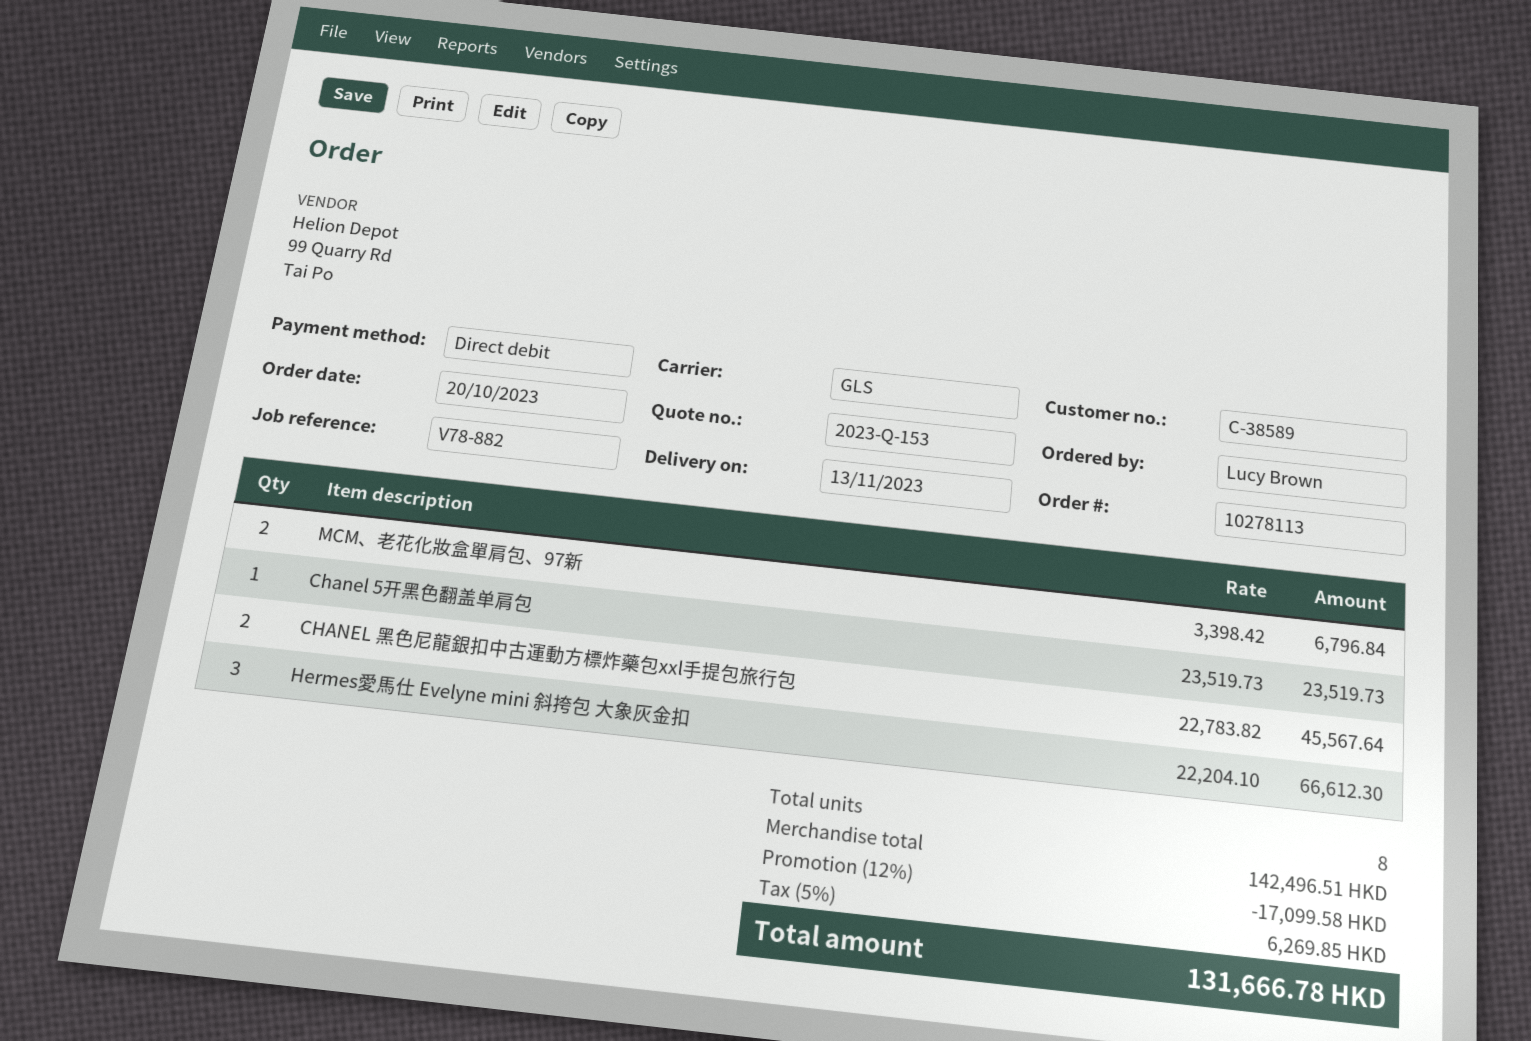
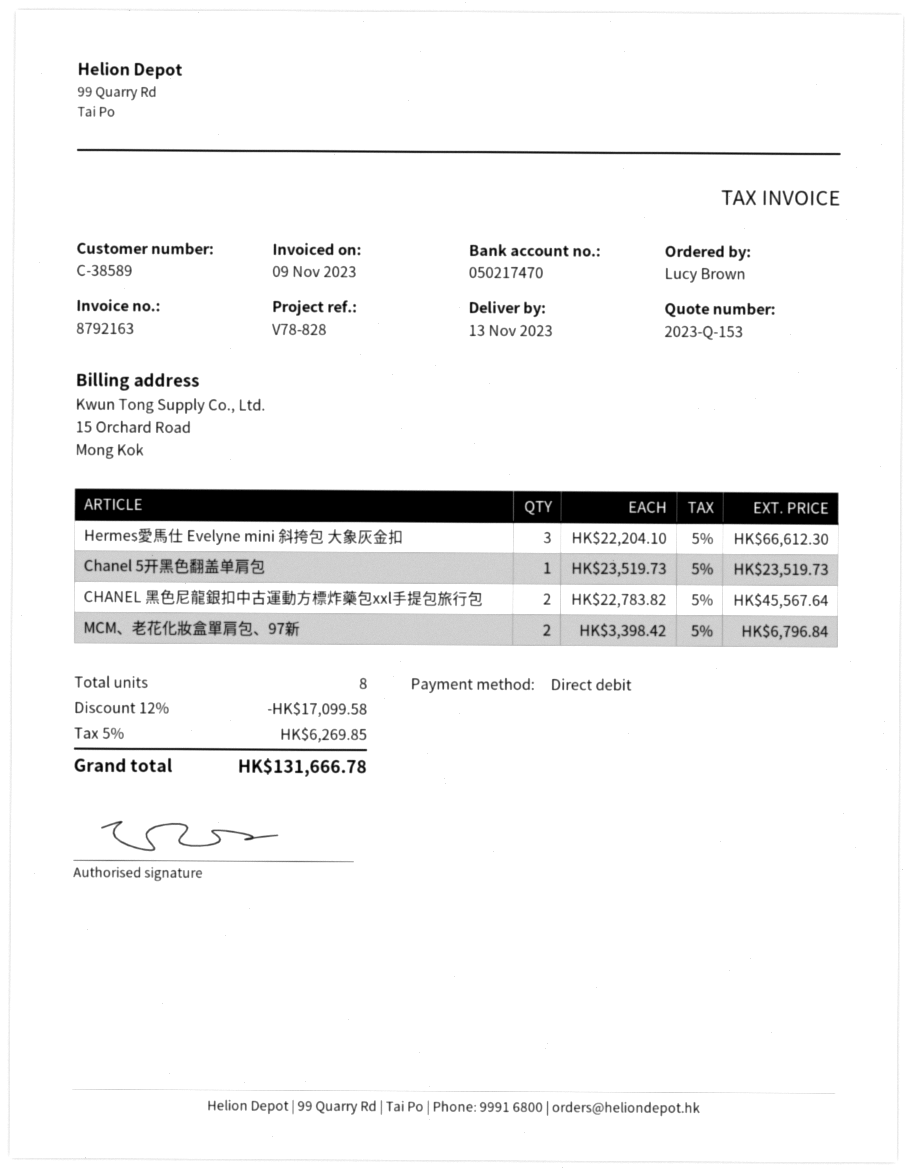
reference: V78-882 -> V78-828

